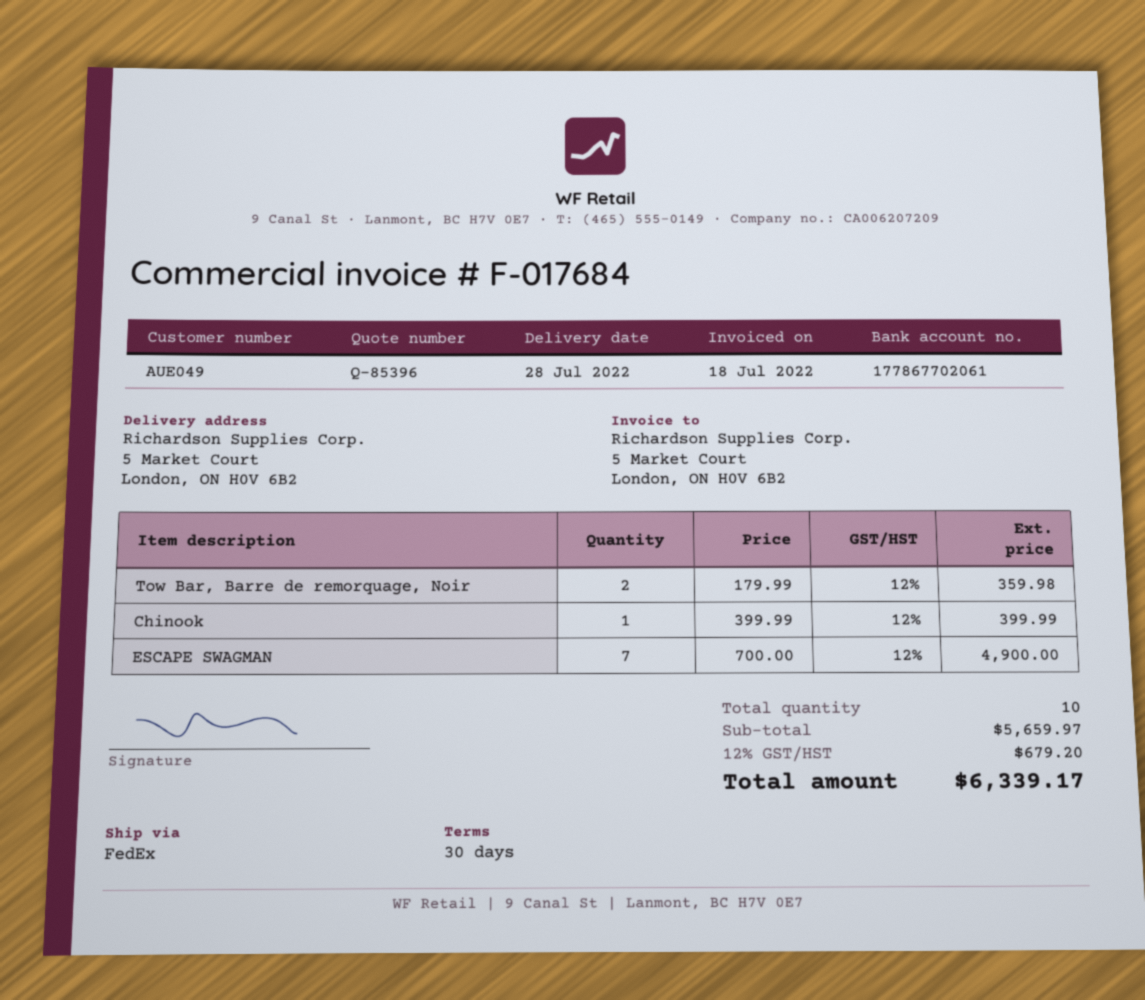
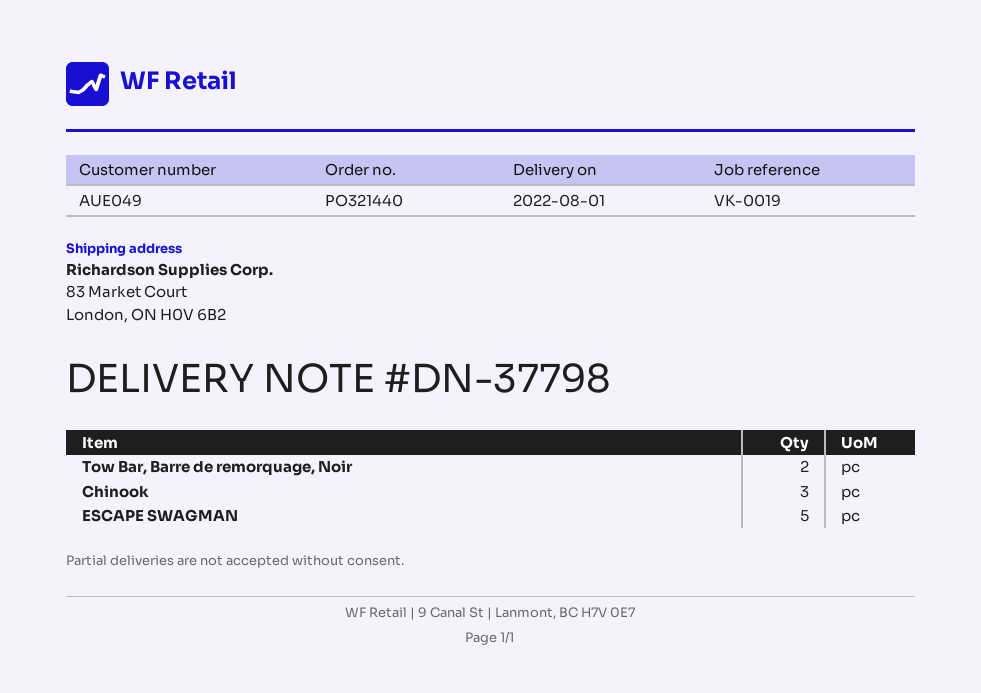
delivery date: 2022-07-28 -> 2022-08-01
ship to: 5 Market Court, London, ON H0V 6B2 -> 83 Market Court, London, ON H0V 6B2
Chinook: 1 -> 3
ESCAPE SWAGMAN: 7 -> 5

